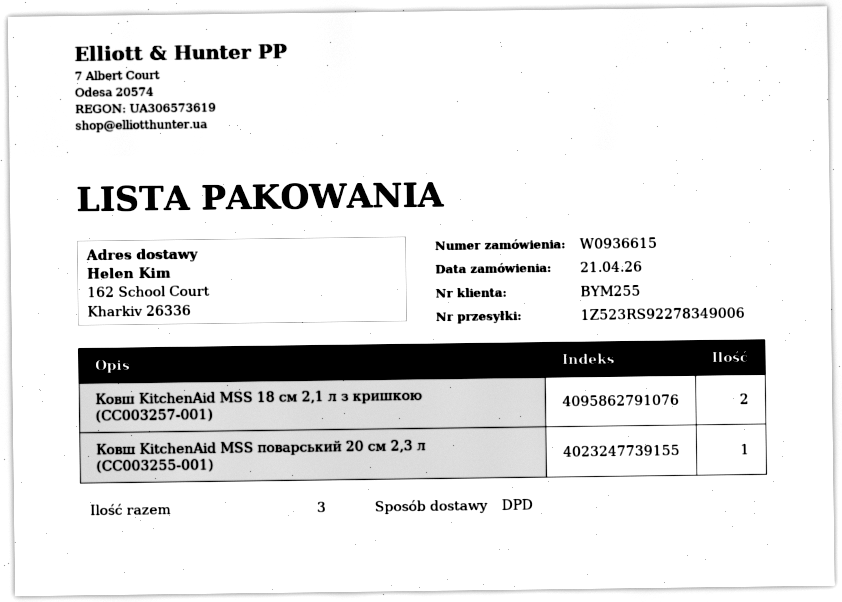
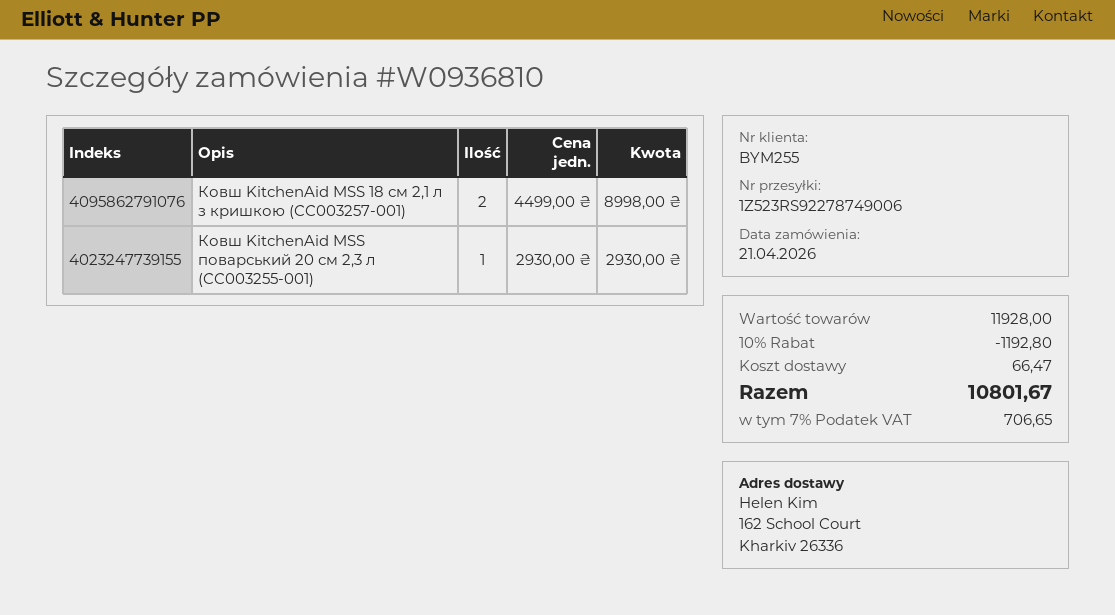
order number: W0936615 -> W0936810
tracking number: 1Z523RS92278349006 -> 1Z523RS92278749006

